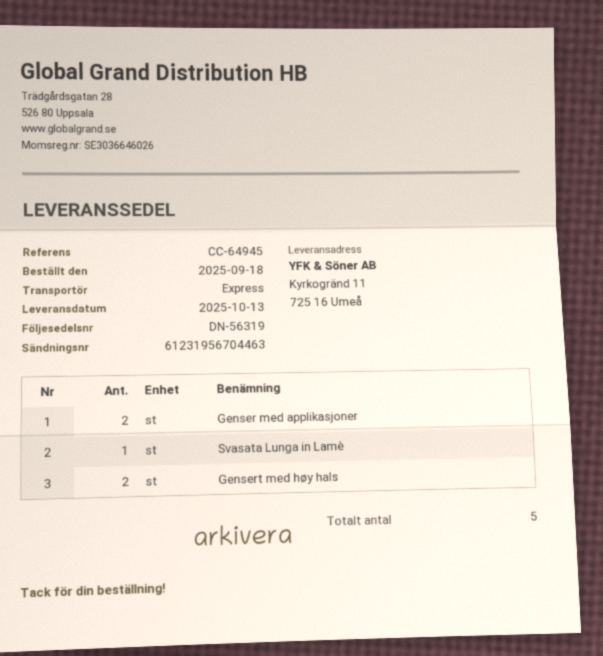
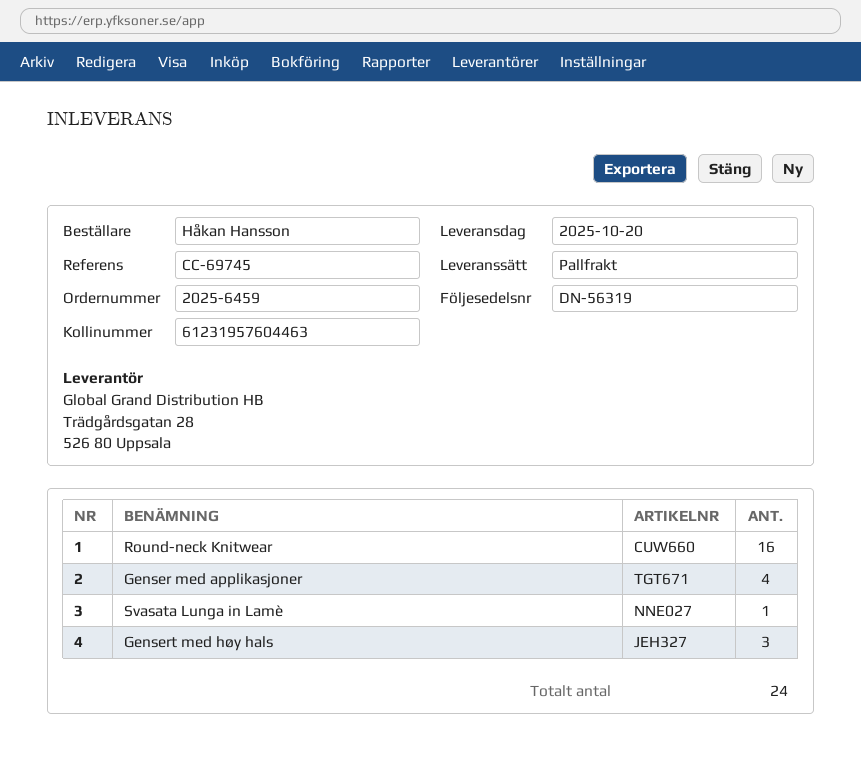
delivery date: 2025-10-13 -> 2025-10-20
reference: CC-64945 -> CC-69745
shipping method: express -> pallet freight
tracking number: 61231956704463 -> 61231957604463
Genser med applikasjoner: 2 -> 4
Gensert med høy hals: 2 -> 3
Round-neck Knitwear: none -> 16
total quantity: 5 -> 24

